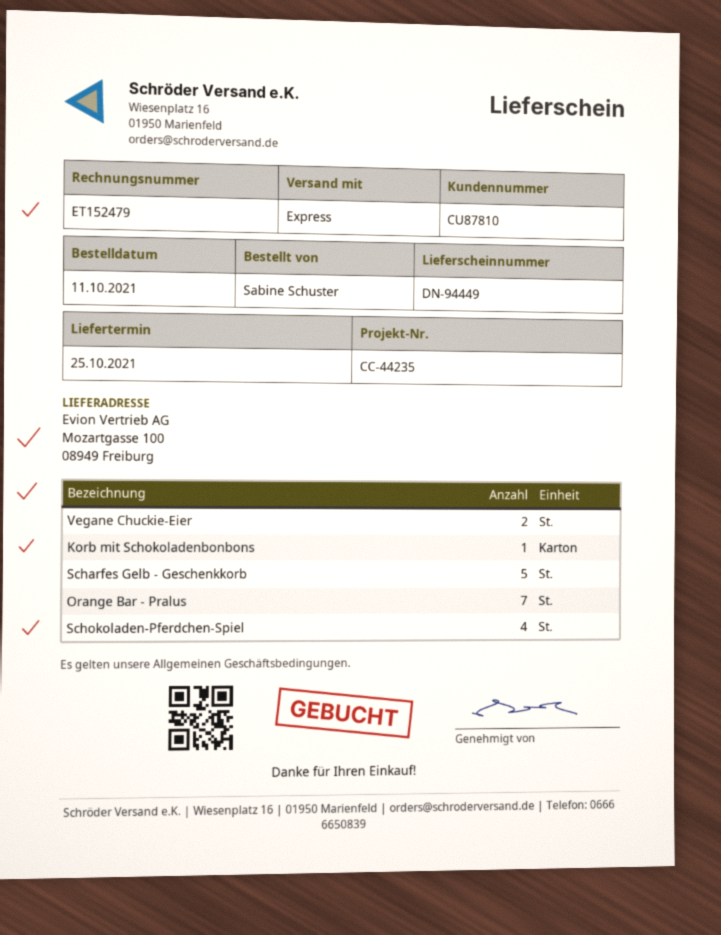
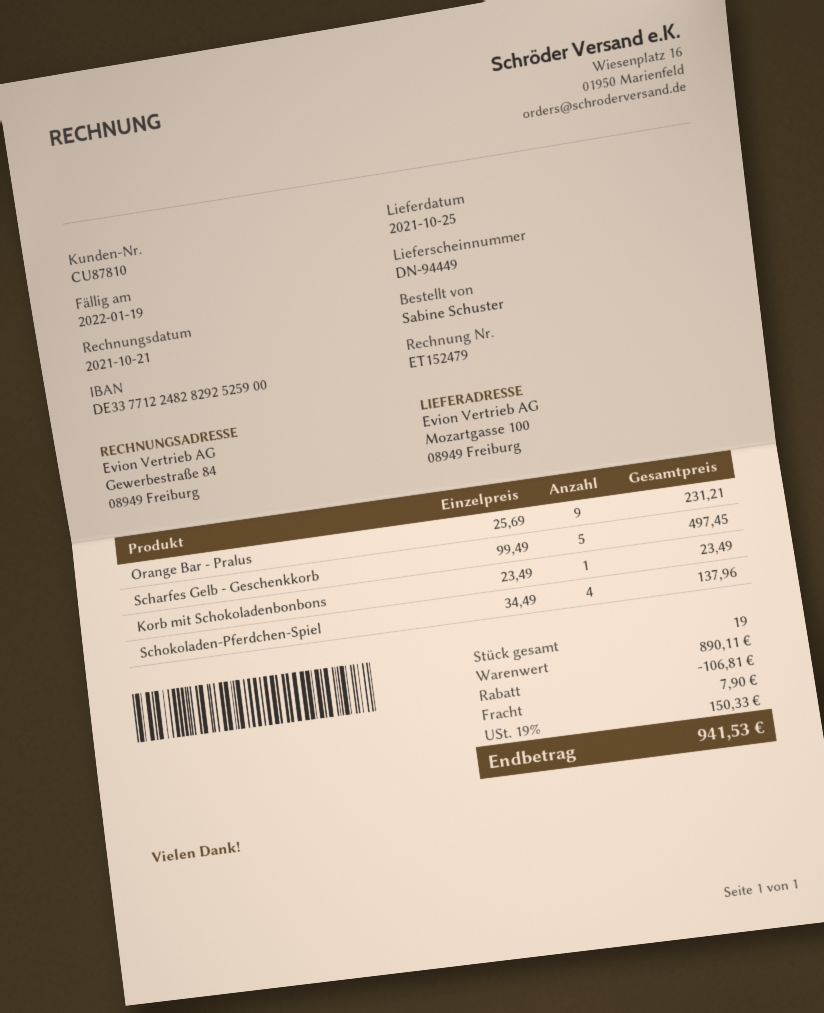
Vegane Chuckie-Eier: 2 -> none
Orange Bar - Pralus: 7 -> 9

